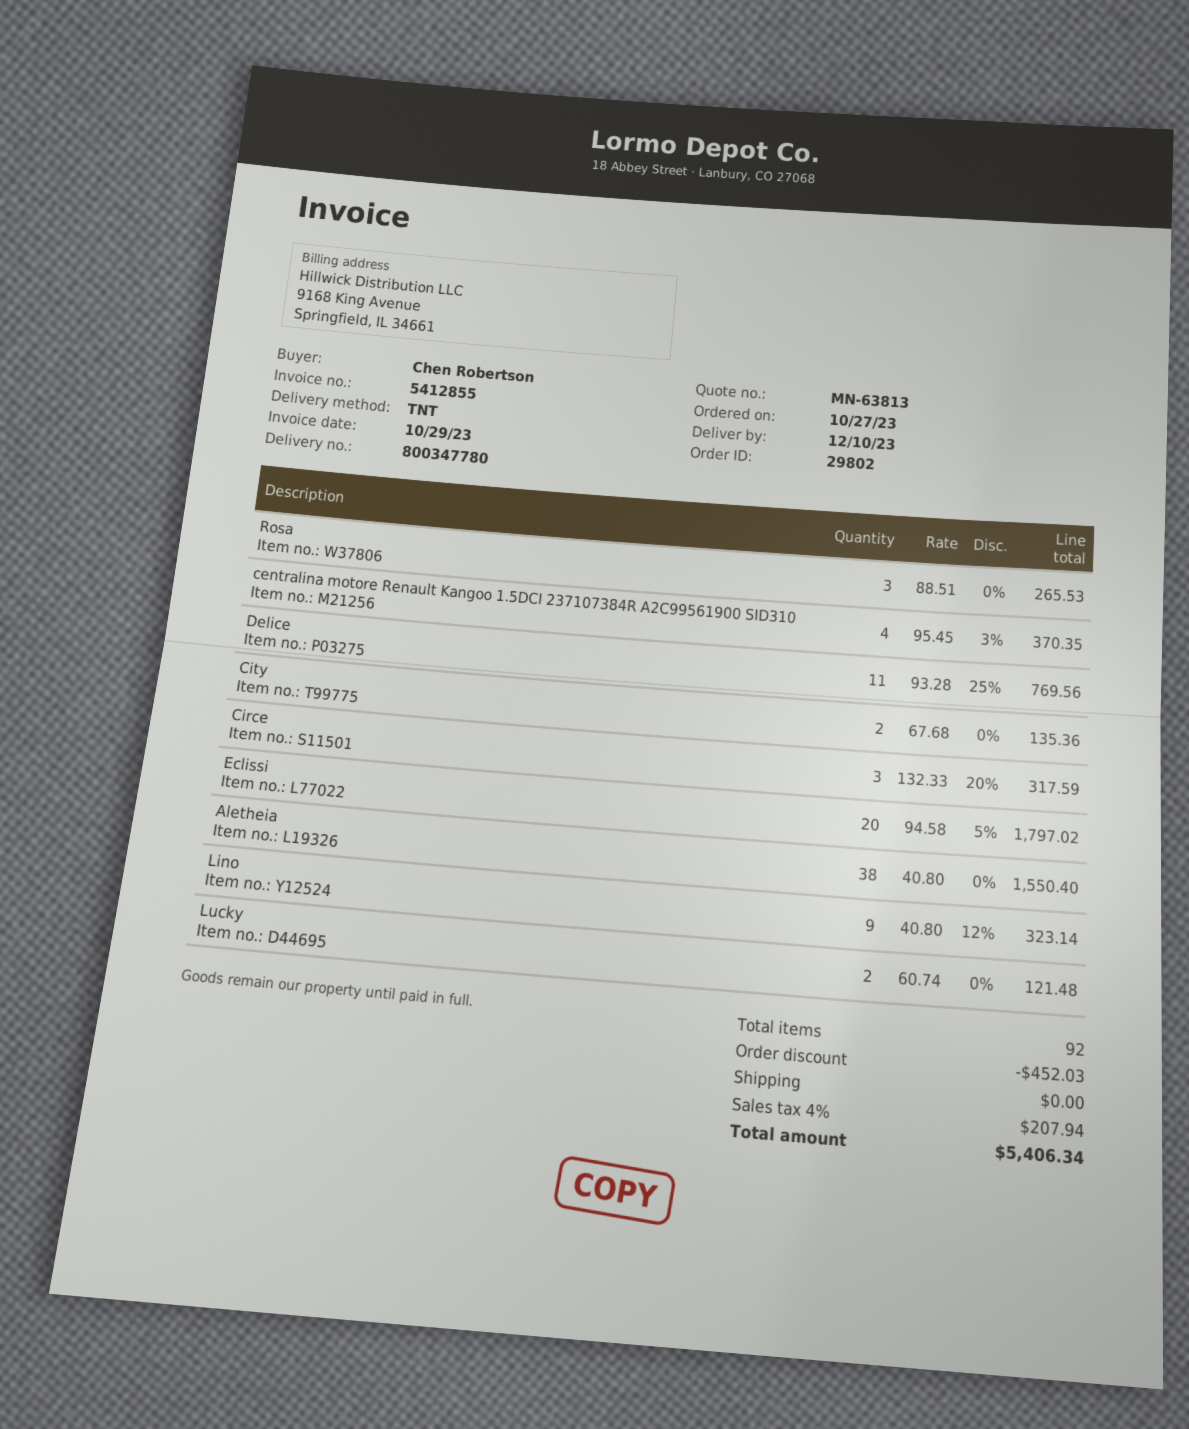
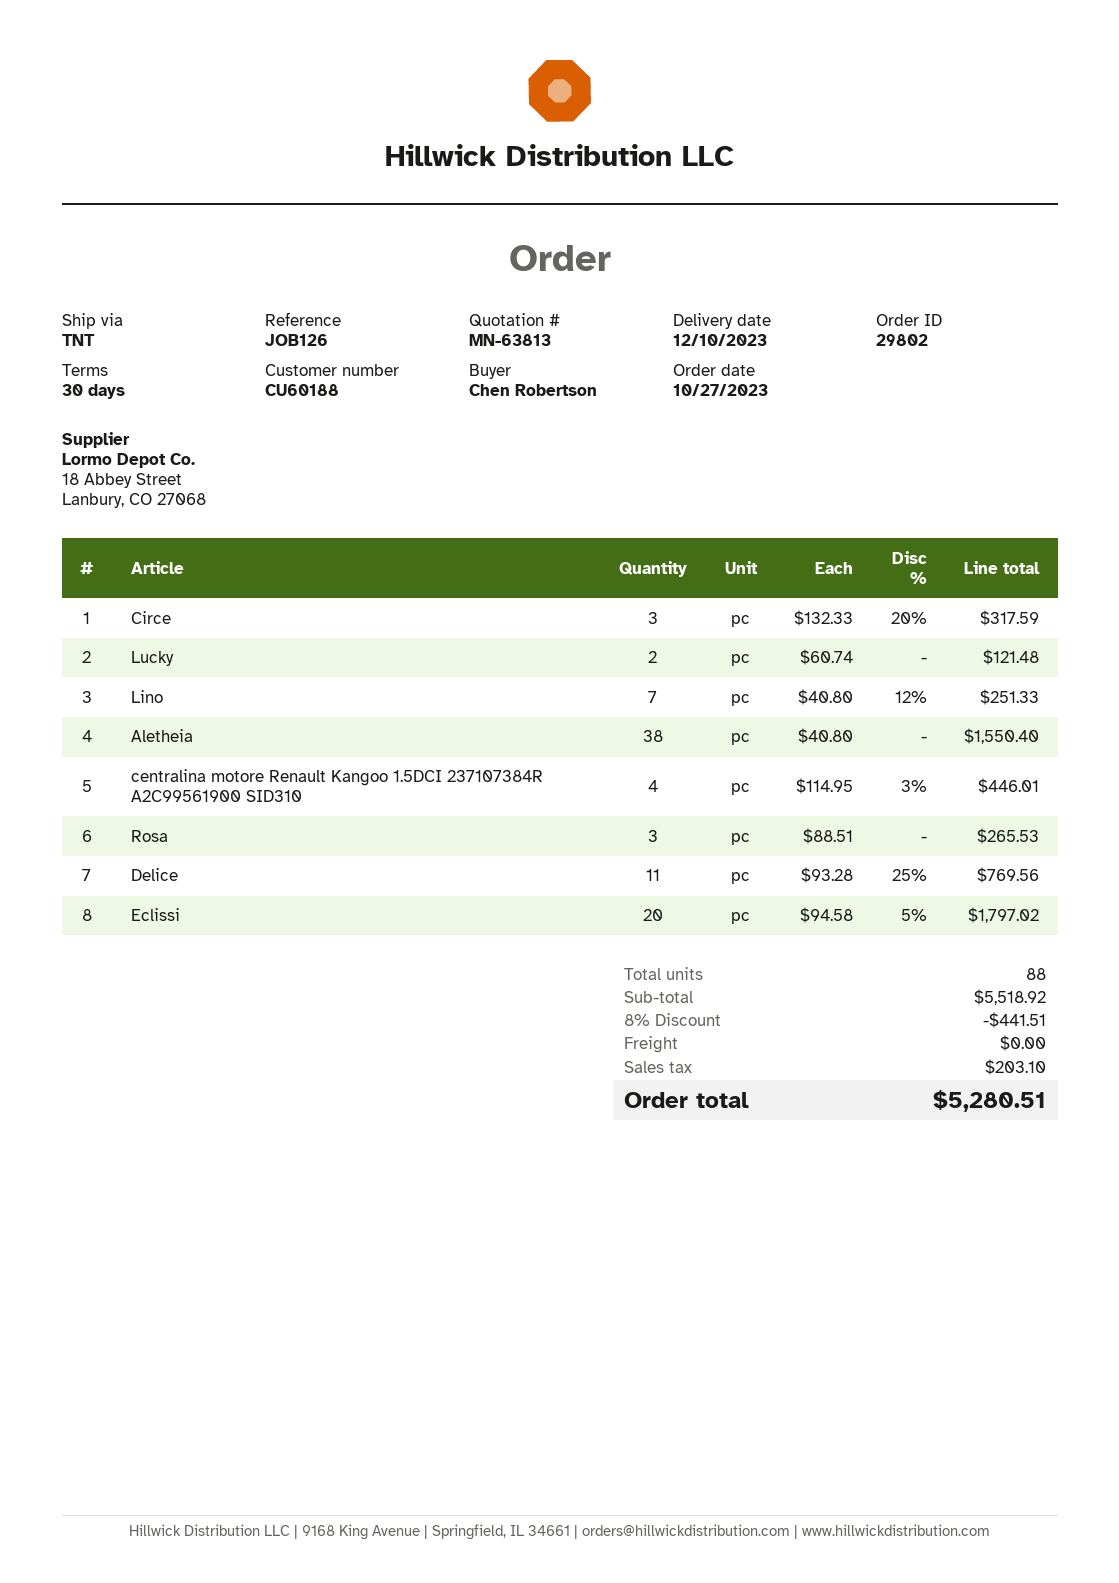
centralina motore Renault Kangoo 1.5DCI 237107384R A2C99561900 SID310: 4 x 95.45 - 3% = 370.35 -> 4 x 114.95 - 3% = 446.01
City: 2 x 67.68 = 135.36 -> none
Lino: 9 x 40.80 - 12% = 323.14 -> 7 x 40.80 - 12% = 251.33
total quantity: 92 -> 88
discount: 452.03 -> 441.51
tax: 207.94 -> 203.10
total: 5406.34 -> 5280.51

